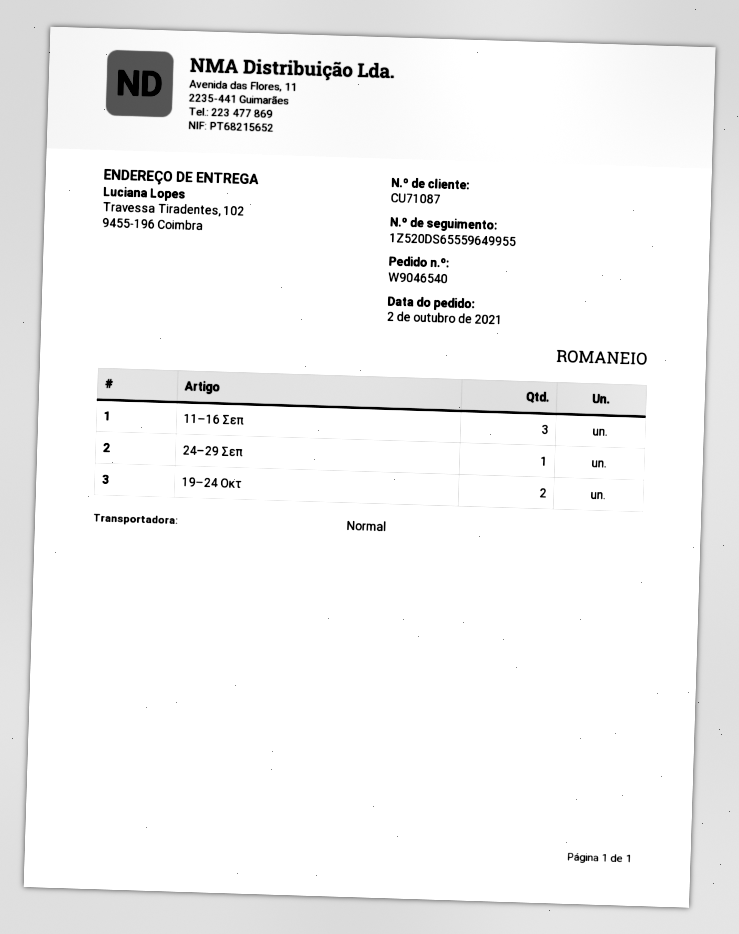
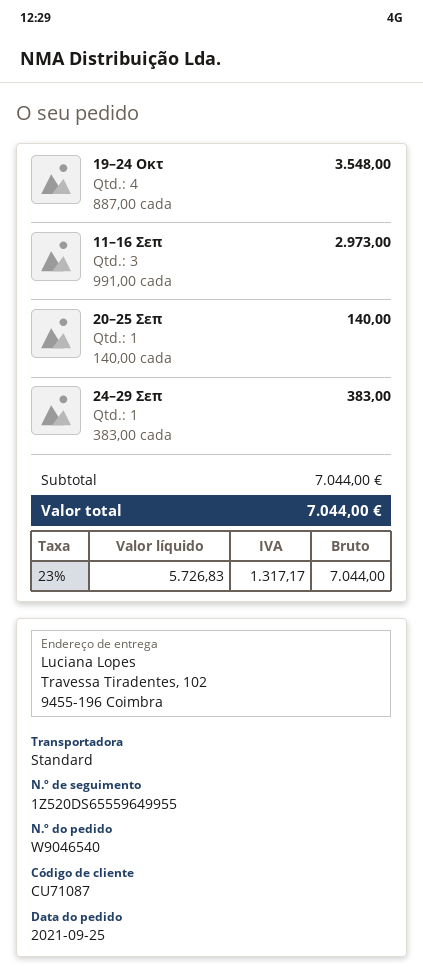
order date: 2021-10-02 -> 2021-09-25
19–24 Οκτ: 2 -> 4
20–25 Σεπ: none -> 1

